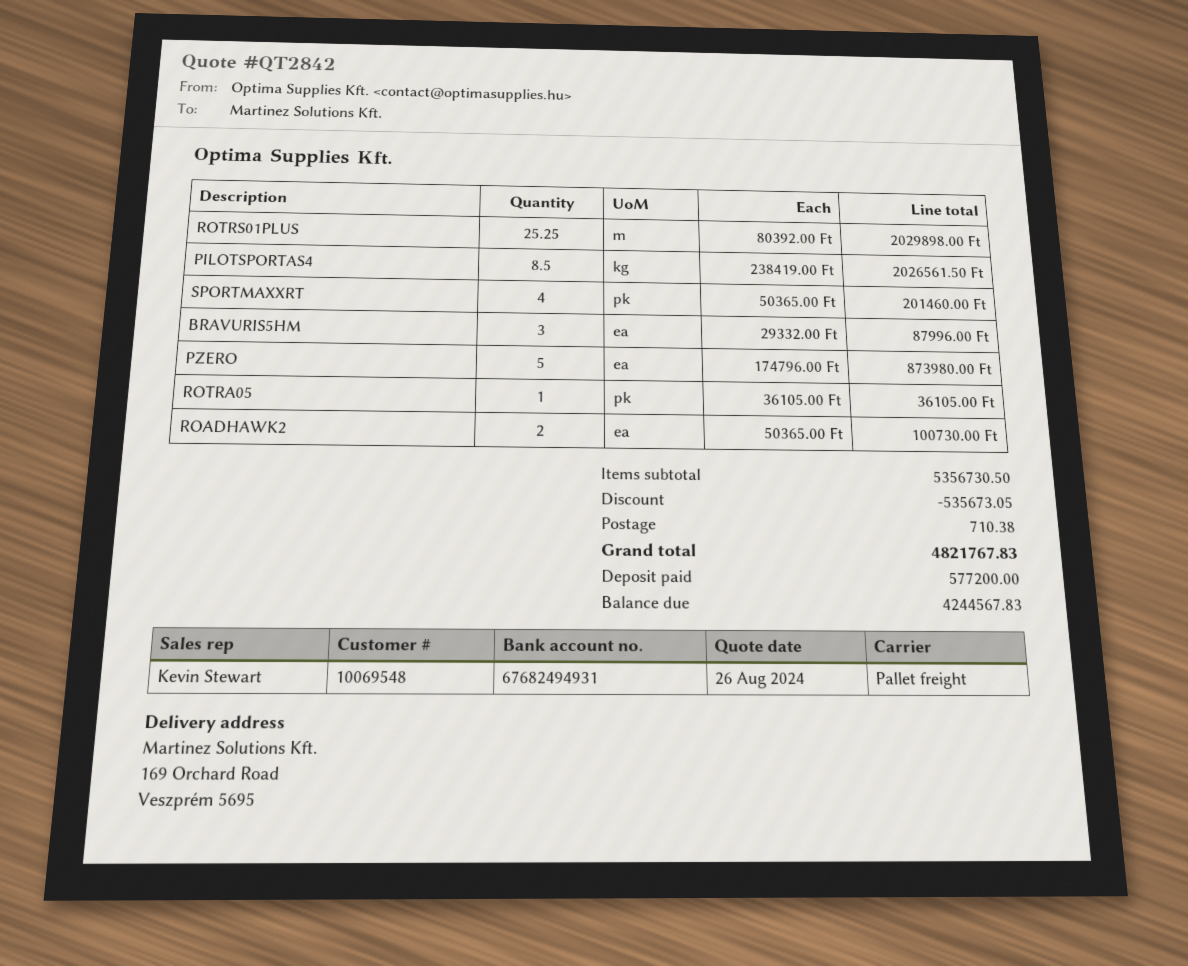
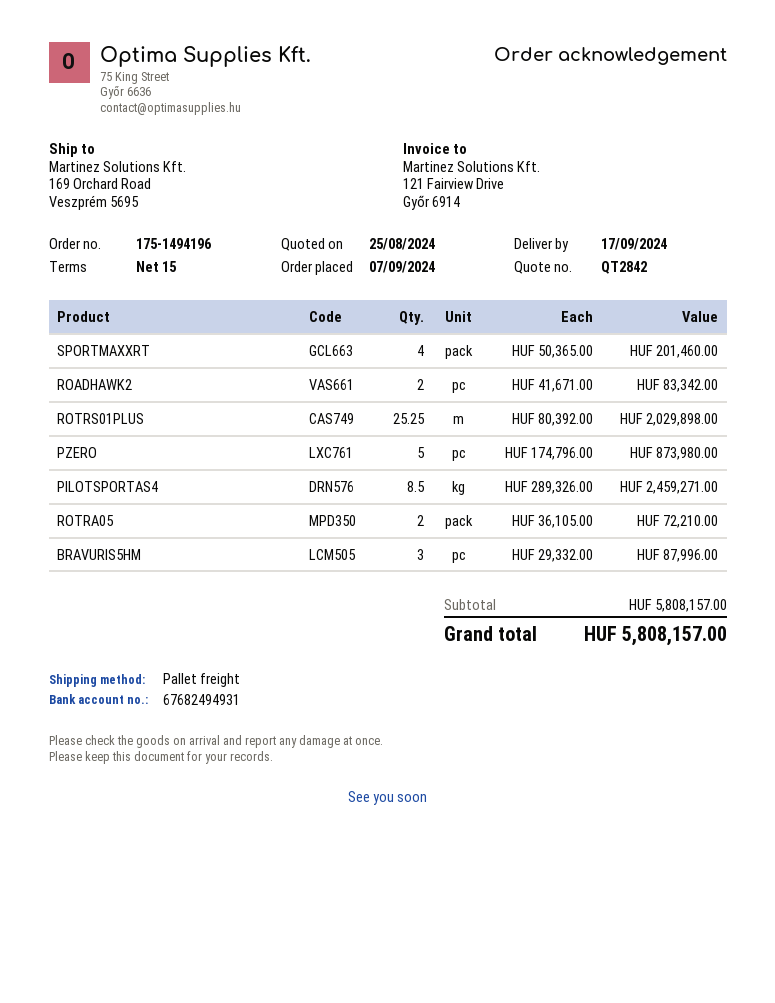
quote date: 2024-08-26 -> 2024-08-25
PILOTSPORTAS4: 8.5 x 238419.00 = 2026561.50 -> 8.5 x 289326.00 = 2459271.00
ROTRA05: 1 x 36105.00 = 36105.00 -> 2 x 36105.00 = 72210.00
ROADHAWK2: 2 x 50365.00 = 100730.00 -> 2 x 41671.00 = 83342.00
subtotal: 5356730.50 -> 5808157.00
discount: 535673.05 -> none
shipping: 710.38 -> none
total: 4821767.83 -> 5808157.00

